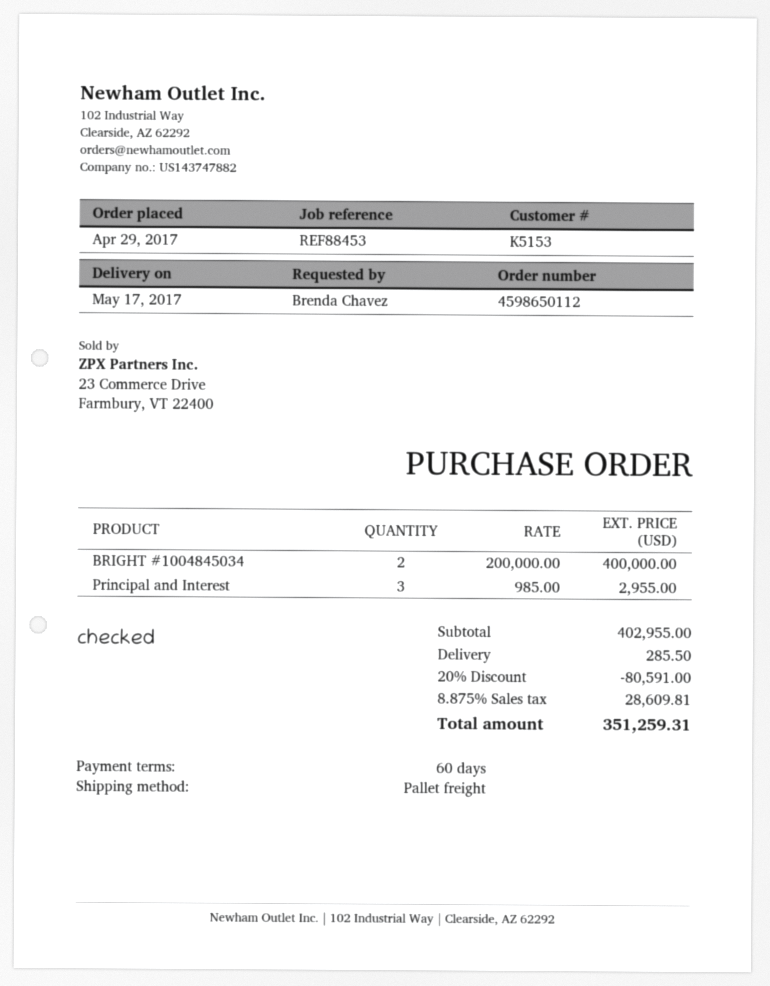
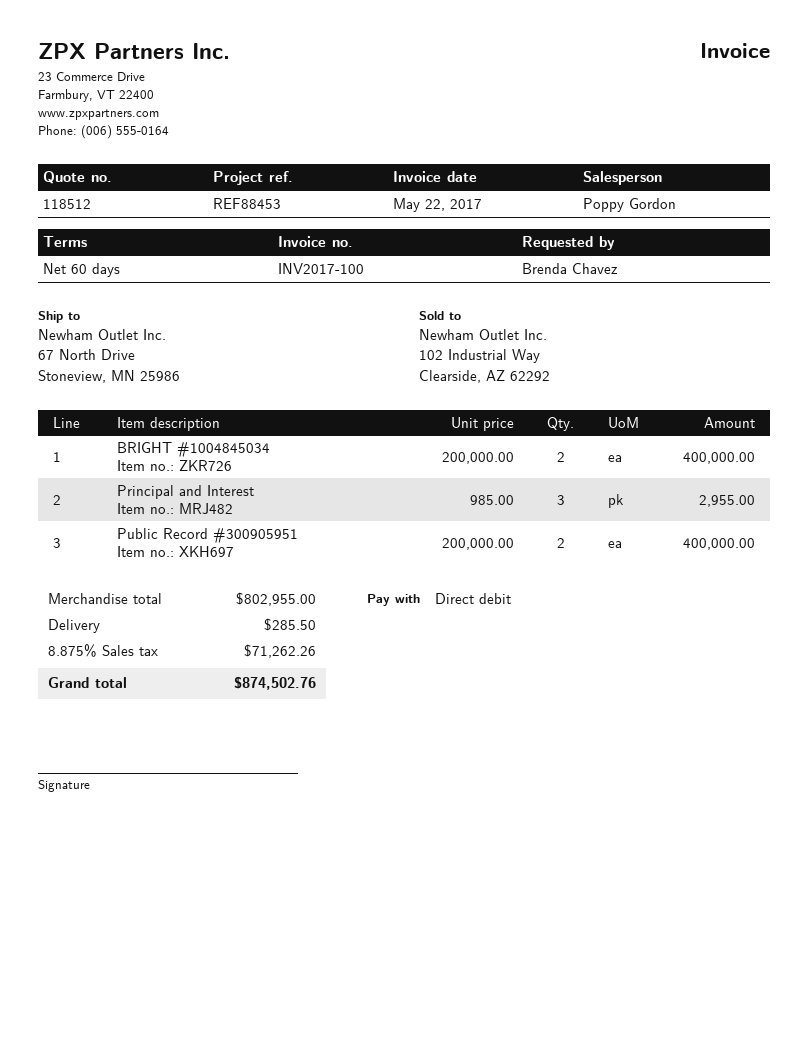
Public Record #300905951: none -> 2 x 200000.00 = 400000.00
subtotal: 402955.00 -> 802955.00
discount: 20% = 80591.00 -> none
tax: 8.875% = 28609.81 -> 8.875% = 71262.26
total: 351259.31 -> 874502.76

